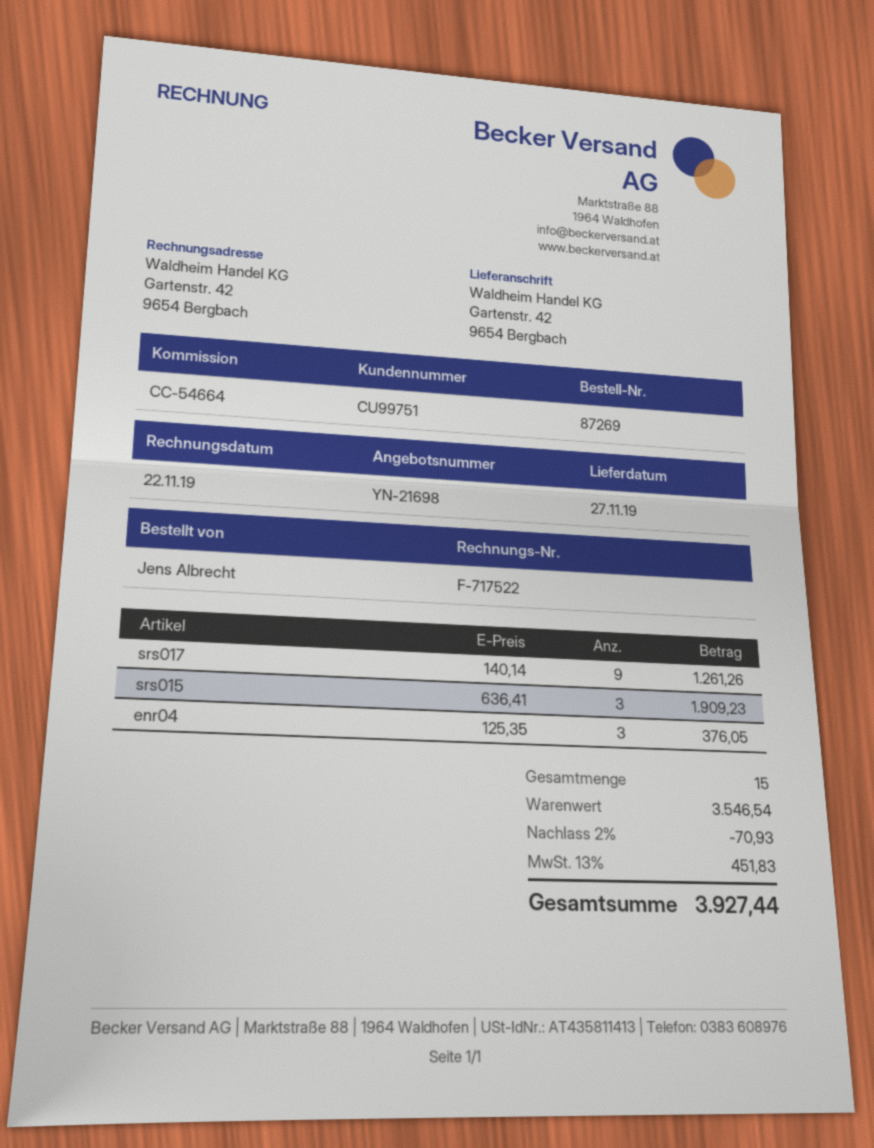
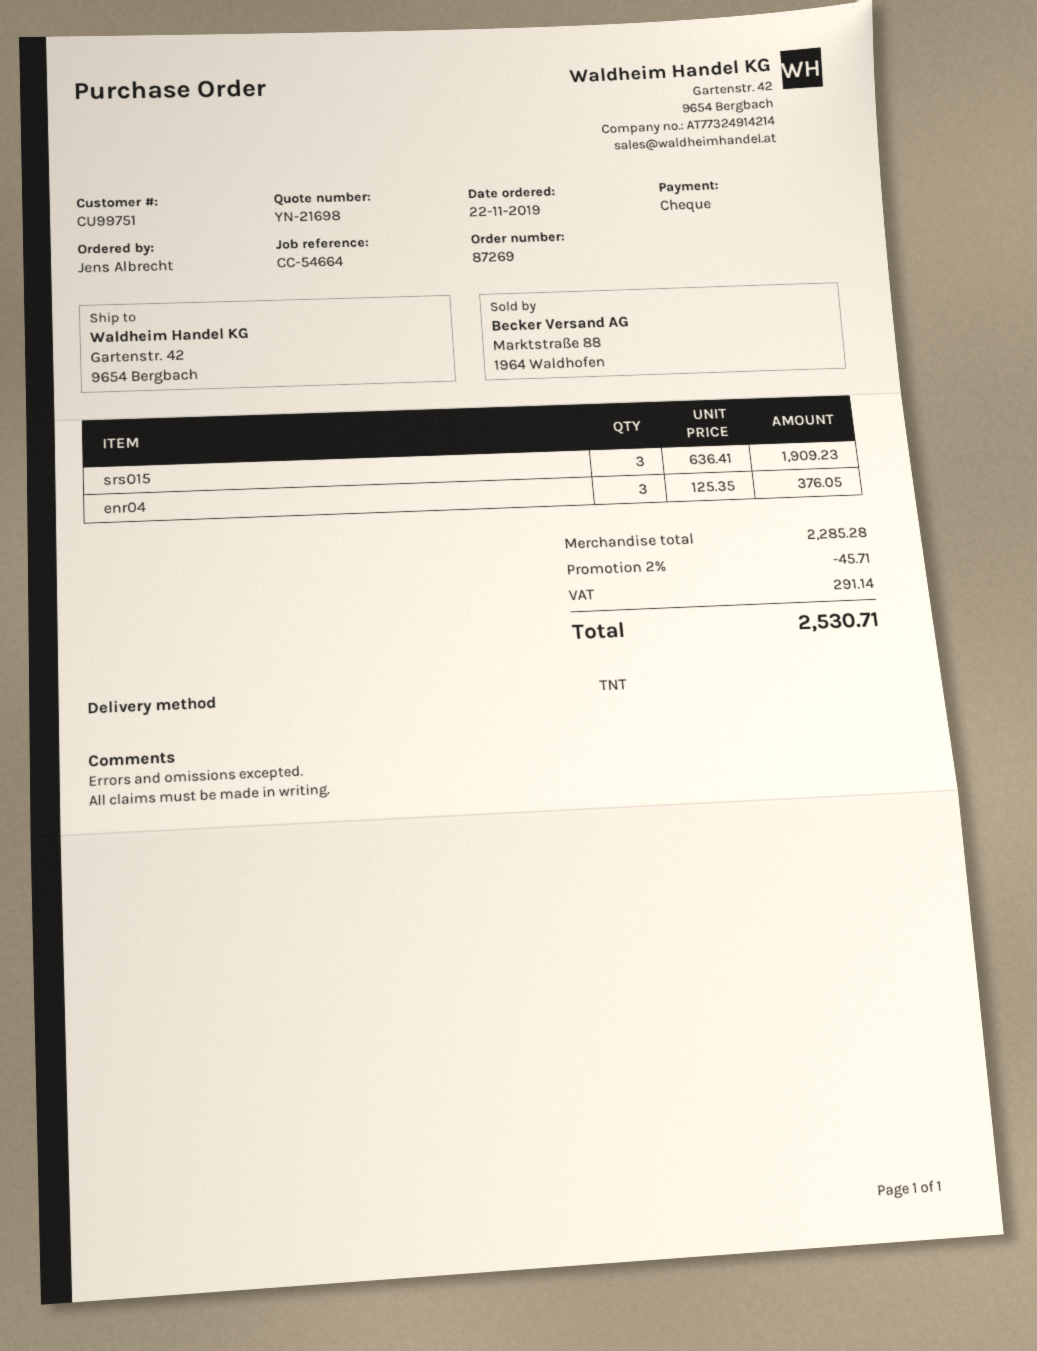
srs017: 9 x 140.14 = 1261.26 -> none
subtotal: 3546.54 -> 2285.28
discount: 2% = 70.93 -> 2% = 45.71
tax: 451.83 -> 291.14
total: 3927.44 -> 2530.71

